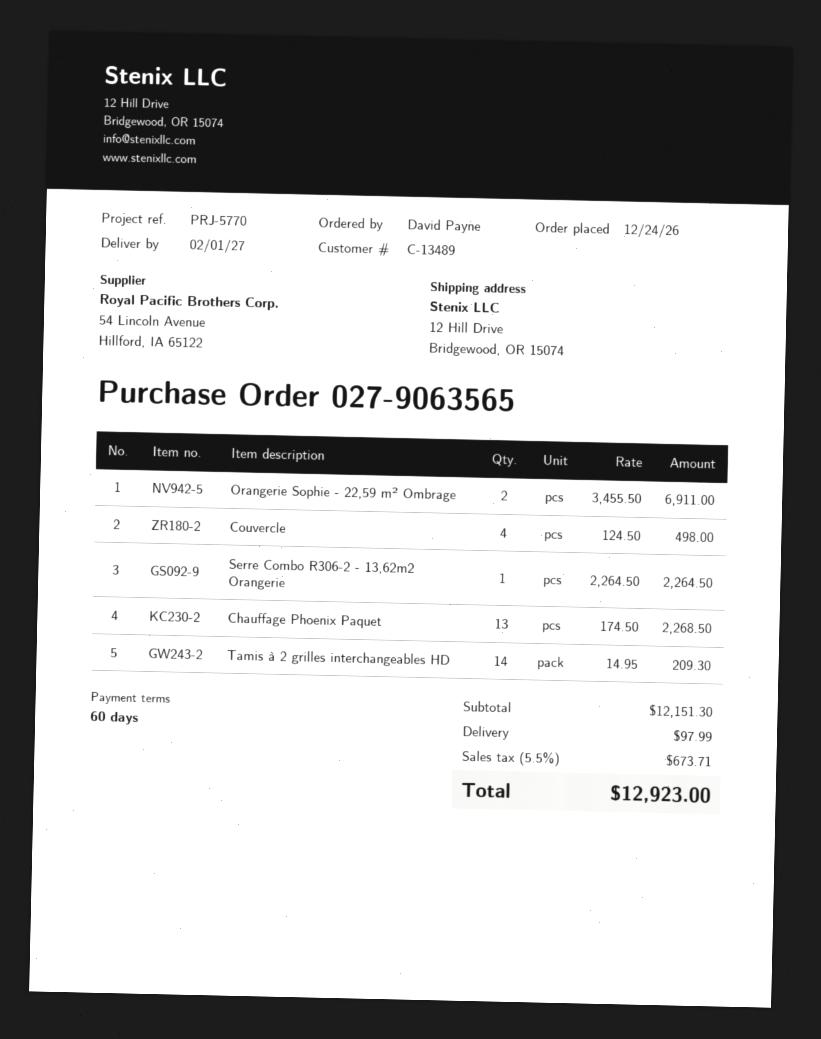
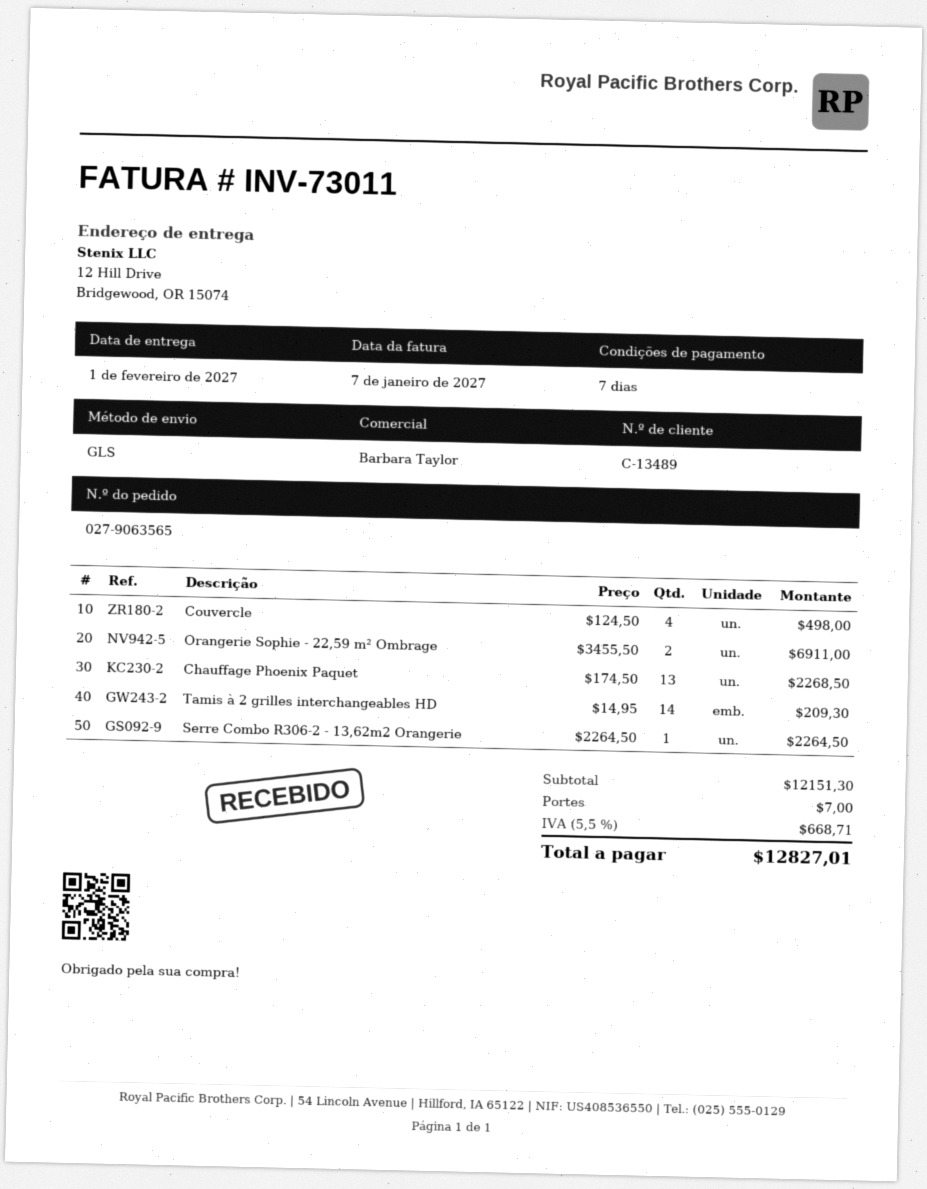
payment terms: 60 days -> 7 days
shipping: 97.99 -> 7.00
tax: 5.5% = 673.71 -> 5.5% = 668.71
total: 12923.00 -> 12827.01

